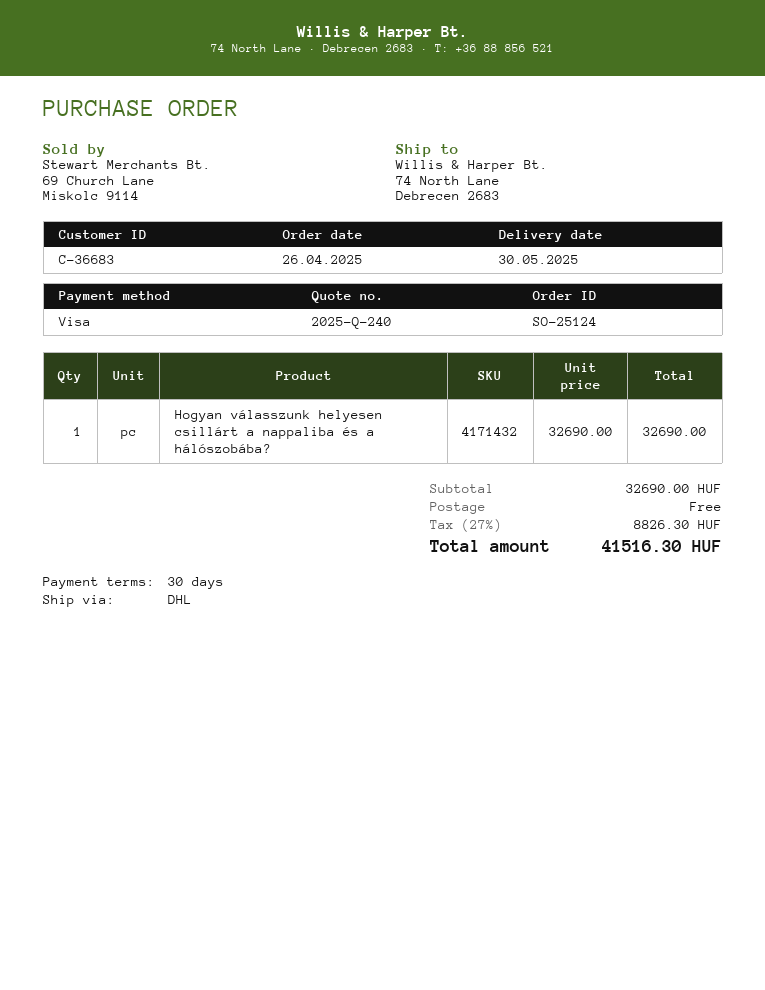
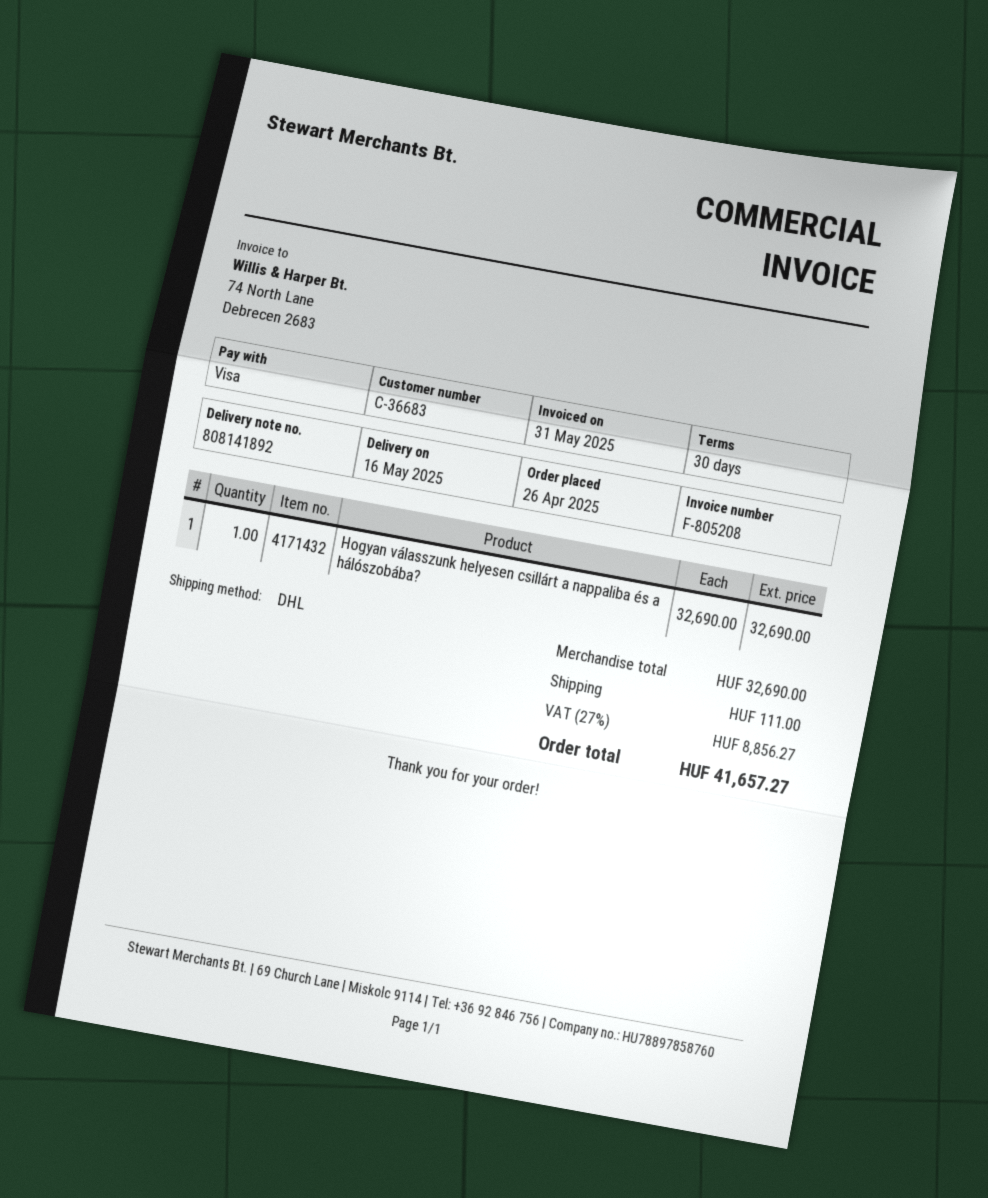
delivery date: 2025-05-30 -> 2025-05-16
shipping: 0.00 -> 111.00
tax: 27% = 8826.30 -> 27% = 8856.27
total: 41516.30 -> 41657.27

